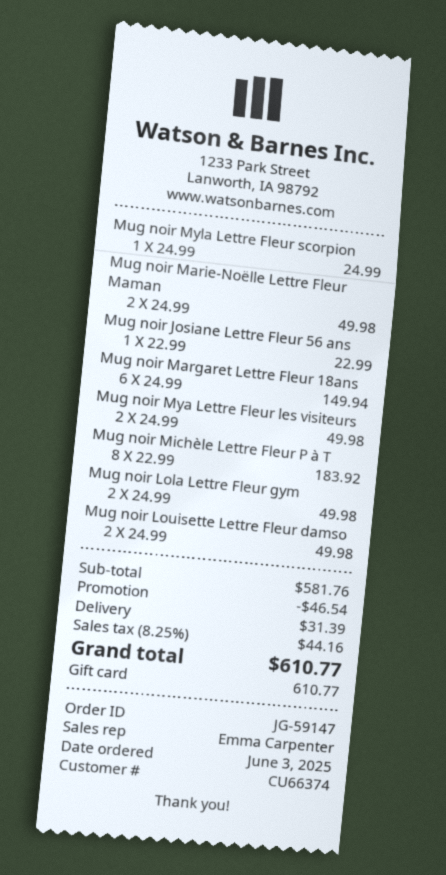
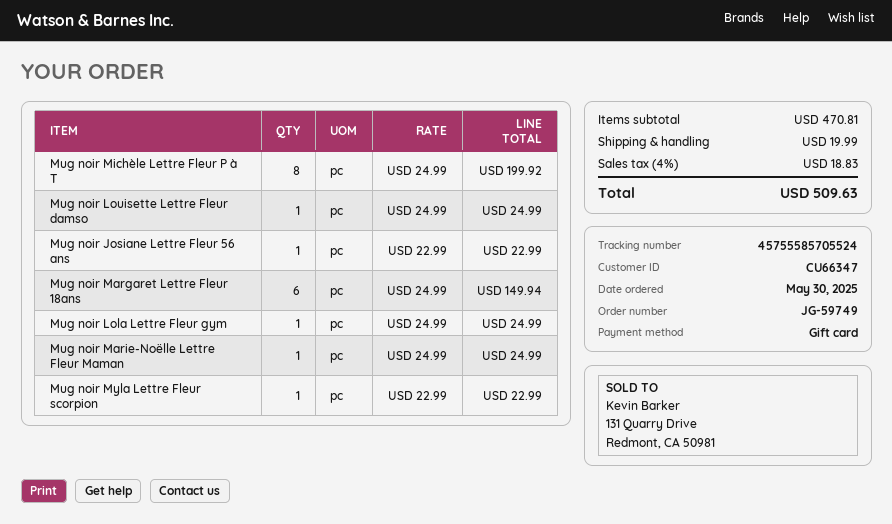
order number: JG-59147 -> JG-59749
order date: 2025-06-03 -> 2025-05-30
customer number: CU66374 -> CU66347
Mug noir Myla Lettre Fleur scorpion: 1 x 24.99 = 24.99 -> 1 x 22.99 = 22.99
Mug noir Marie-Noëlle Lettre Fleur Maman: 2 x 24.99 = 49.98 -> 1 x 24.99 = 24.99
Mug noir Mya Lettre Fleur les visiteurs: 2 x 24.99 = 49.98 -> none
Mug noir Michèle Lettre Fleur P à T: 8 x 22.99 = 183.92 -> 8 x 24.99 = 199.92
Mug noir Lola Lettre Fleur gym: 2 x 24.99 = 49.98 -> 1 x 24.99 = 24.99
Mug noir Louisette Lettre Fleur damso: 2 x 24.99 = 49.98 -> 1 x 24.99 = 24.99
subtotal: 581.76 -> 470.81
discount: 46.54 -> none
shipping: 31.39 -> 19.99
tax: 8.25% = 44.16 -> 4% = 18.83
total: 610.77 -> 509.63

